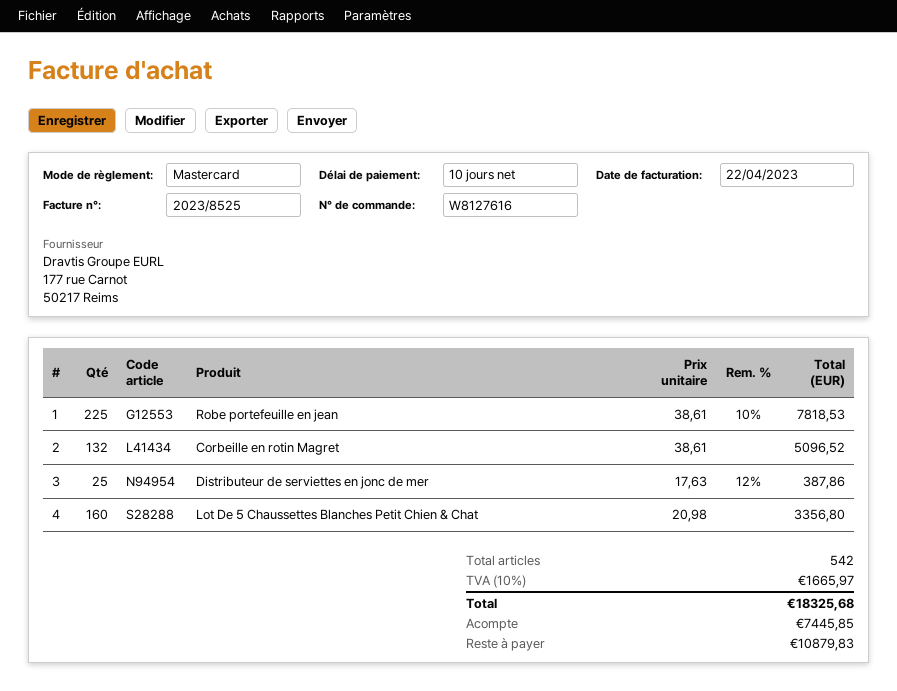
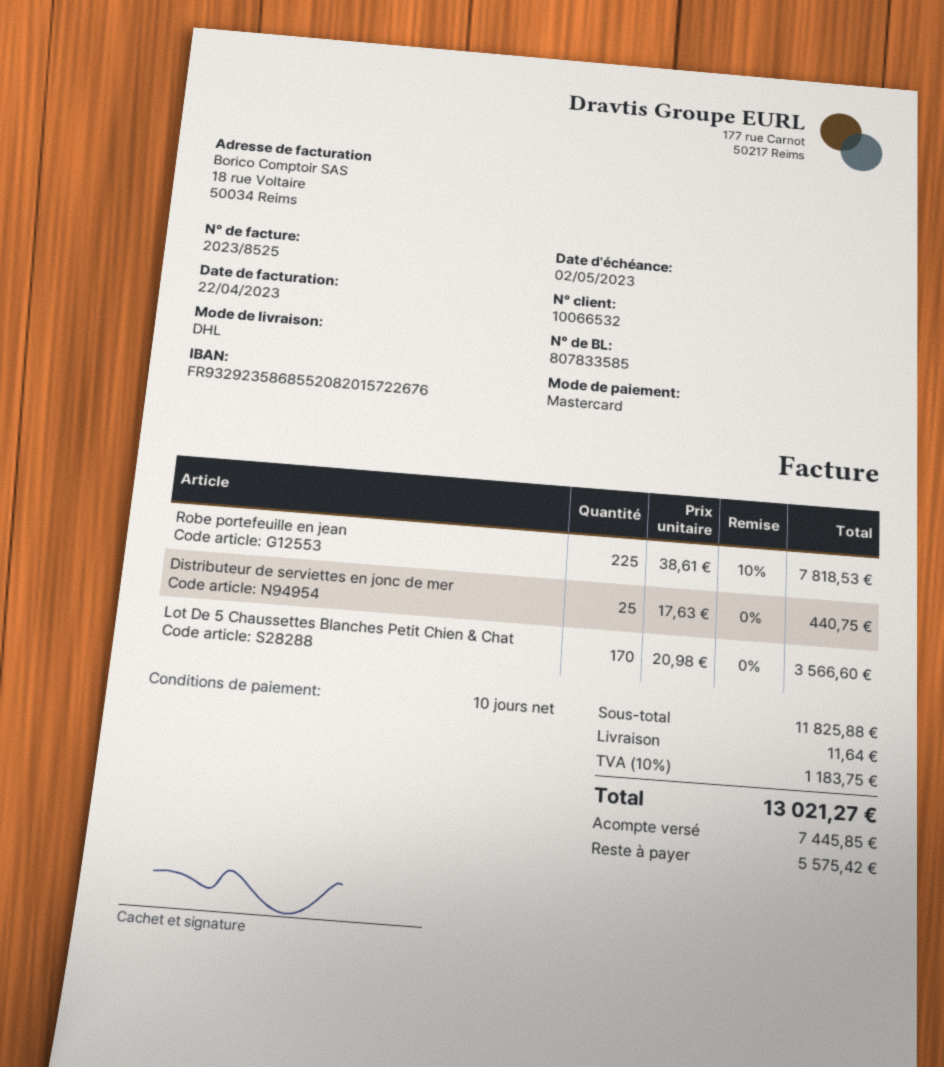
Corbeille en rotin Magret: 132 x 38.61 = 5096.52 -> none
Distributeur de serviettes en jonc de mer: 25 x 17.63 - 12% = 387.86 -> 25 x 17.63 = 440.75
Lot De 5 Chaussettes Blanches Petit Chien & Chat: 160 x 20.98 = 3356.80 -> 170 x 20.98 = 3566.60
shipping: none -> 11.64
tax: 10% = 1665.97 -> 10% = 1183.75
total: 18325.68 -> 13021.27
balance: 10879.83 -> 5575.42

